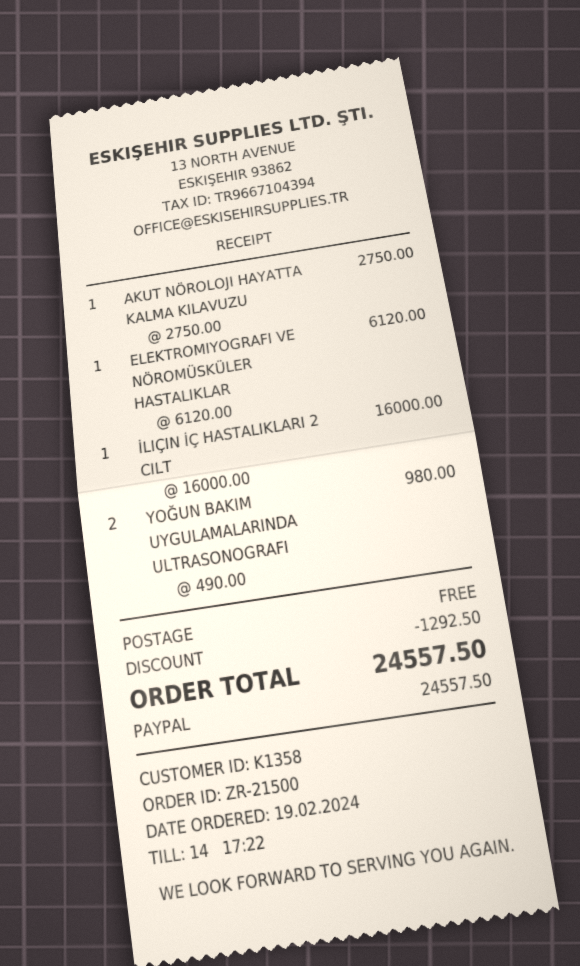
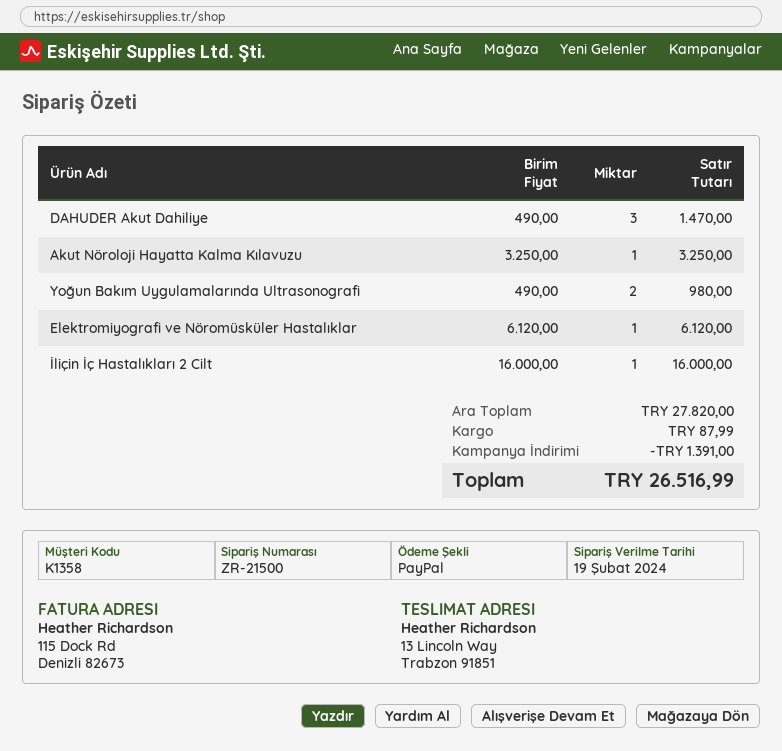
AKUT NÖROLOJI HAYATTA KALMA KILAVUZU: 1 x 2750.00 = 2750.00 -> 1 x 3250.00 = 3250.00
DAHUDER Akut Dahiliye: none -> 3 x 490.00 = 1470.00
discount: 1292.50 -> 1391.00
shipping: 0.00 -> 87.99
total: 24557.50 -> 26516.99

